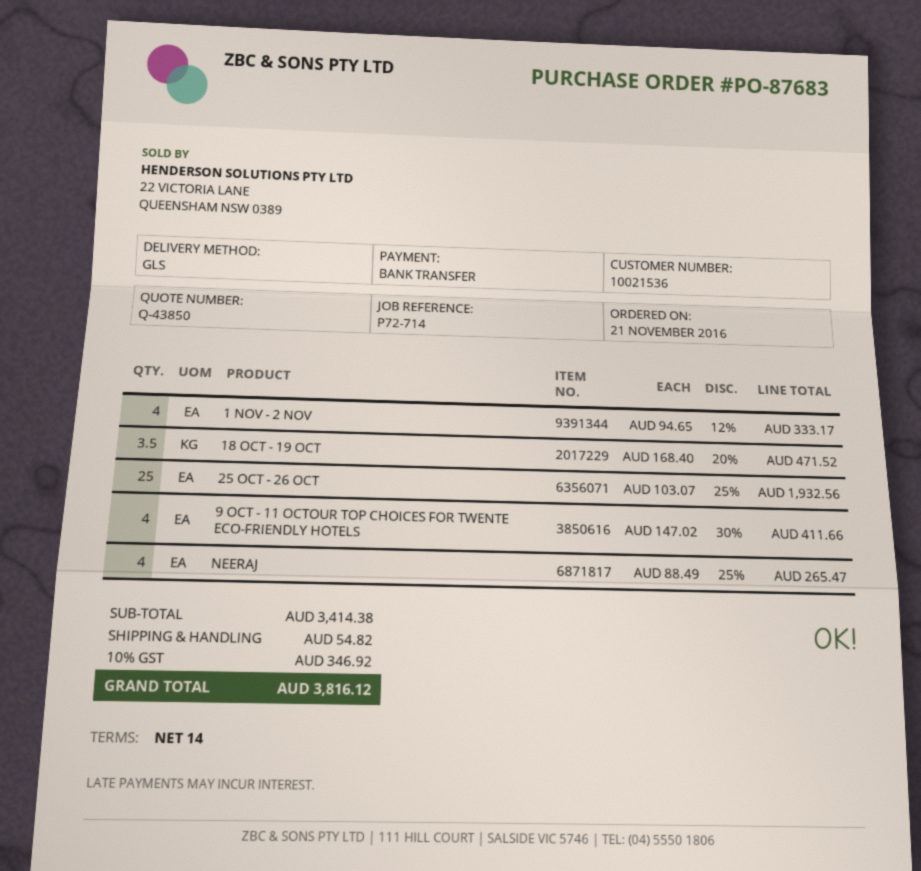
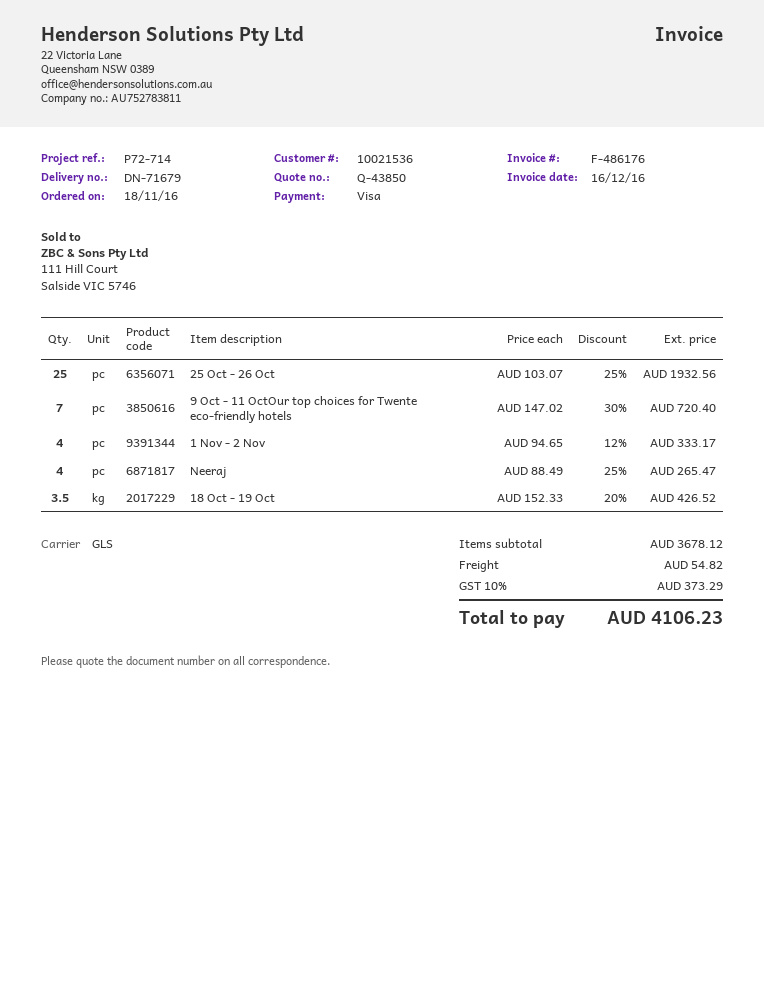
order date: 2016-11-21 -> 2016-11-18
payment method: bank transfer -> Visa
18 OCT - 19 OCT: 3.5 x 168.40 - 20% = 471.52 -> 3.5 x 152.33 - 20% = 426.52
9 OCT - 11 OCTOUR TOP CHOICES FOR TWENTE ECO-FRIENDLY HOTELS: 4 x 147.02 - 30% = 411.66 -> 7 x 147.02 - 30% = 720.40
subtotal: 3414.38 -> 3678.12
tax: 10% = 346.92 -> 10% = 373.29
total: 3816.12 -> 4106.23

